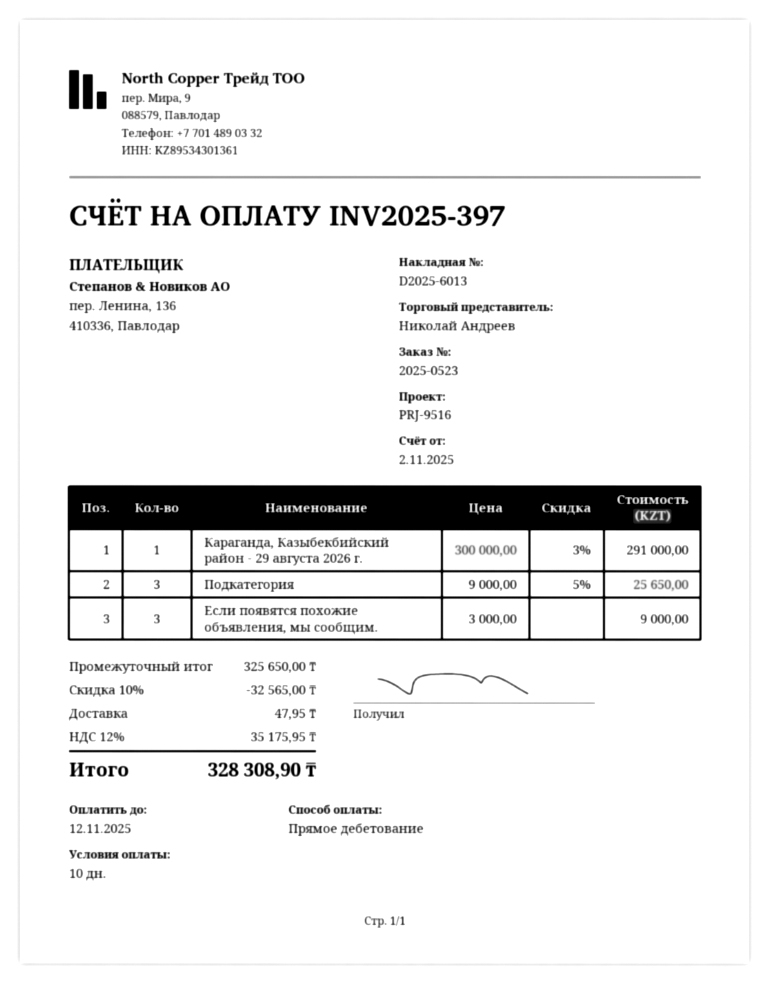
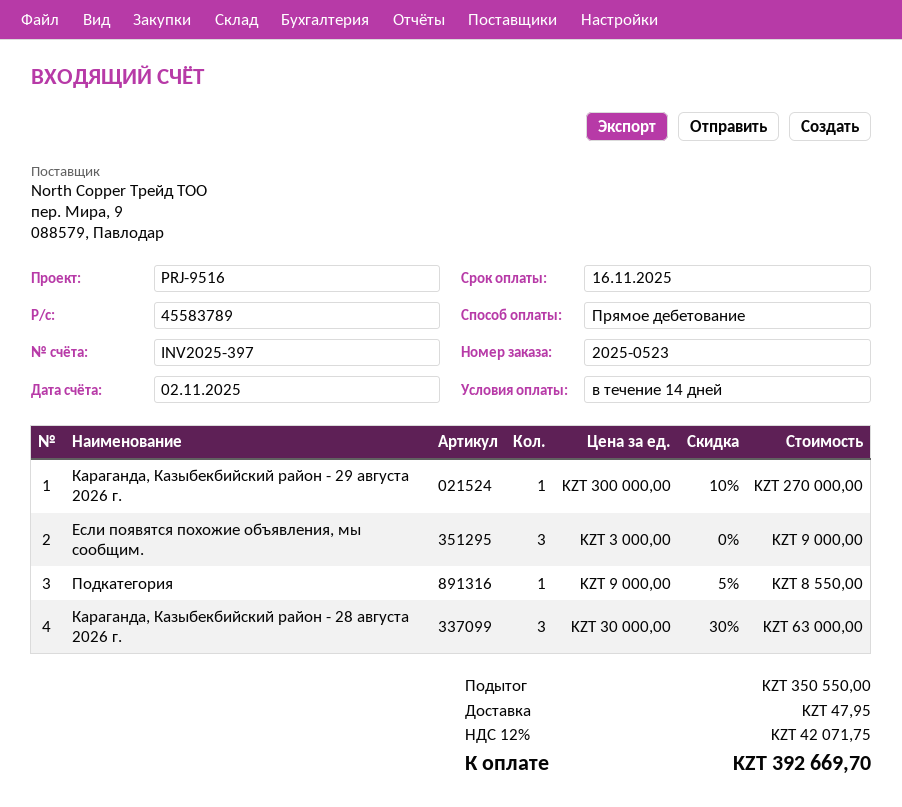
payment terms: 10 days -> 14 days
due date: 2025-11-12 -> 2025-11-16
Караганда, Казыбекбийский район - 29 августа 2026 г.: 1 x 300000.00 - 3% = 291000.00 -> 1 x 300000.00 - 10% = 270000.00
Подкатегория: 3 x 9000.00 - 5% = 25650.00 -> 1 x 9000.00 - 5% = 8550.00
Караганда, Казыбекбийский район - 28 августа 2026 г.: none -> 3 x 30000.00 - 30% = 63000.00
subtotal: 325650.00 -> 350550.00
discount: 10% = 32565.00 -> none
tax: 12% = 35175.95 -> 12% = 42071.75
total: 328308.90 -> 392669.70

